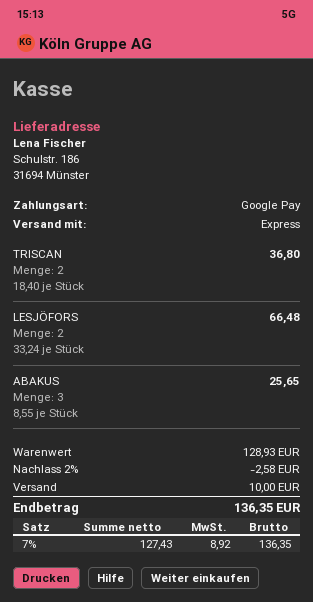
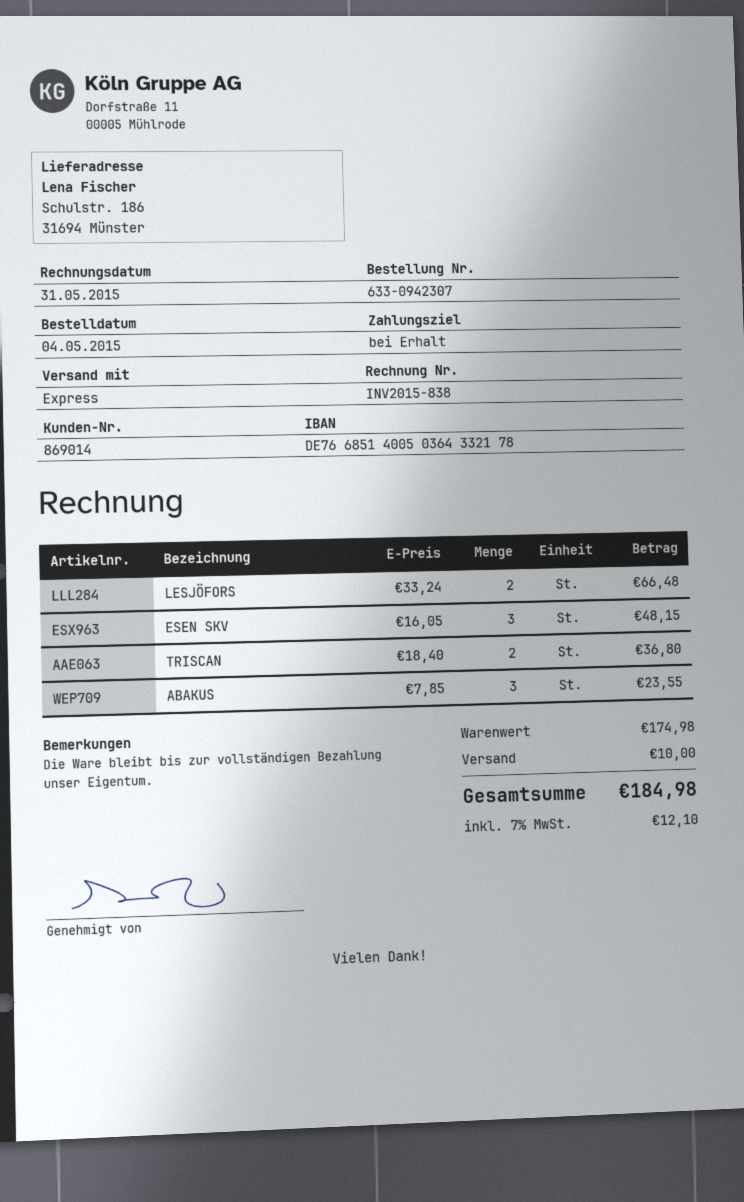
ABAKUS: 3 x 8.55 = 25.65 -> 3 x 7.85 = 23.55
ESEN SKV: none -> 3 x 16.05 = 48.15
subtotal: 128.93 -> 174.98
discount: 2% = 2.58 -> none
tax: 7% = 8.92 -> 7% = 12.10
total: 136.35 -> 184.98

